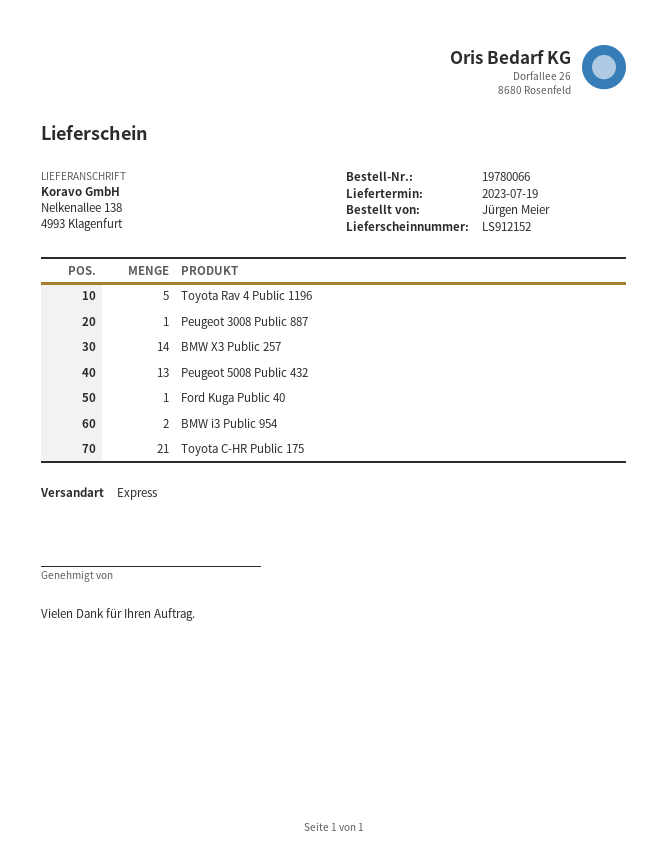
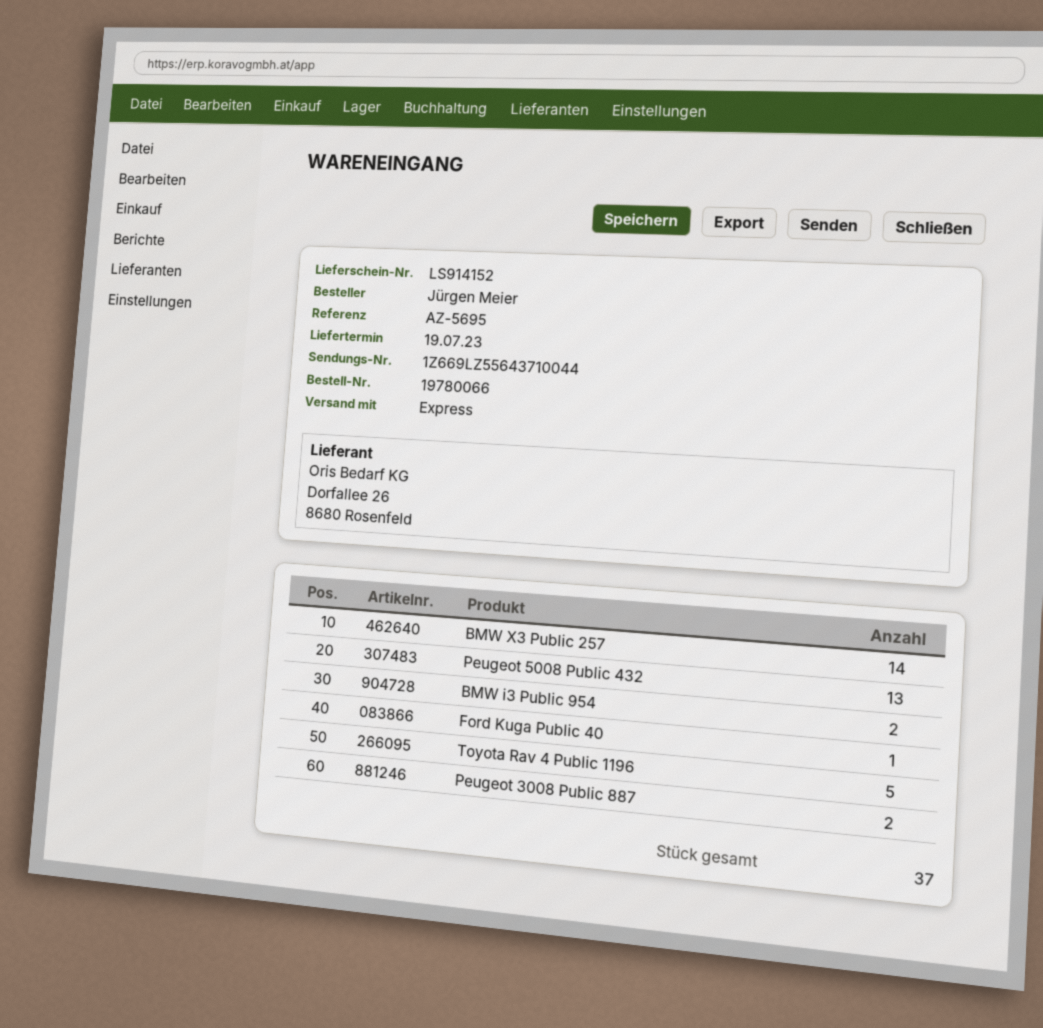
delivery note number: LS912152 -> LS914152
Peugeot 3008 Public 887: 1 -> 2
Toyota C-HR Public 175: 21 -> none

